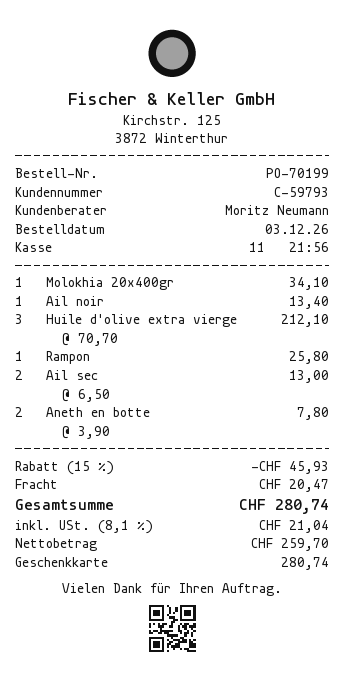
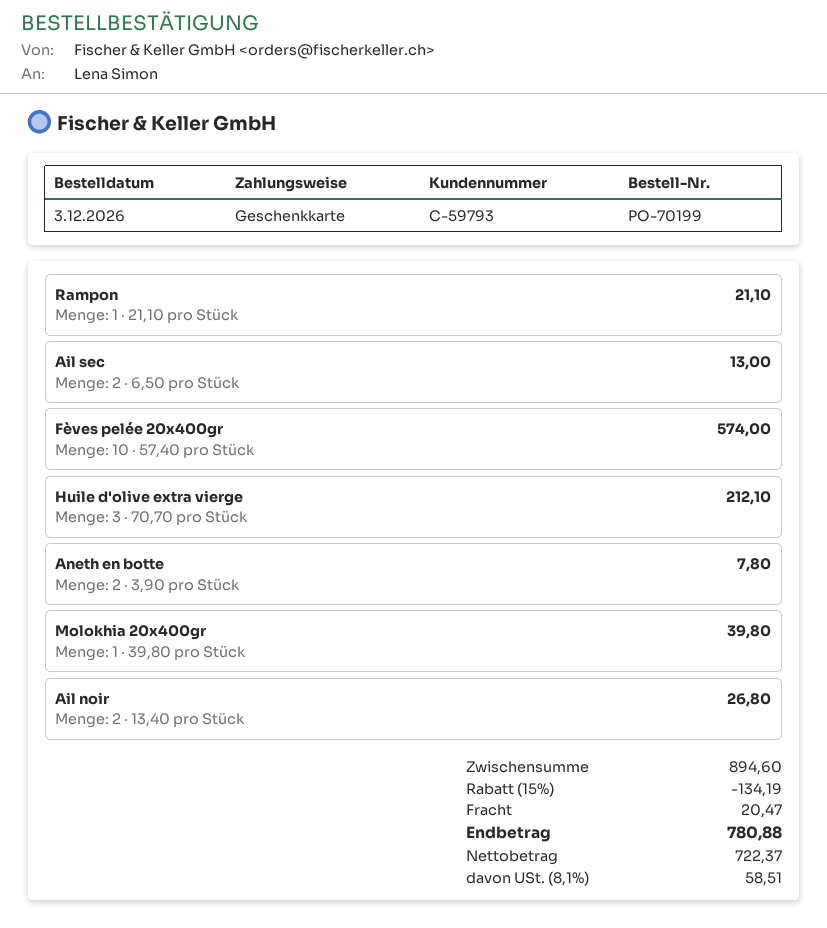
Molokhia 20x400gr: 1 x 34.10 = 34.10 -> 1 x 39.80 = 39.80
Ail noir: 1 x 13.40 = 13.40 -> 2 x 13.40 = 26.80
Rampon: 1 x 25.80 = 25.80 -> 1 x 21.10 = 21.10
Fèves pelée 20x400gr: none -> 10 x 57.40 = 574.00
discount: 15% = 45.93 -> 15% = 134.19
net: 259.70 -> 722.37
tax: 8.1% = 21.04 -> 8.1% = 58.51
total: 280.74 -> 780.88

